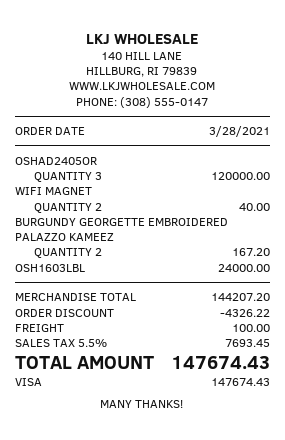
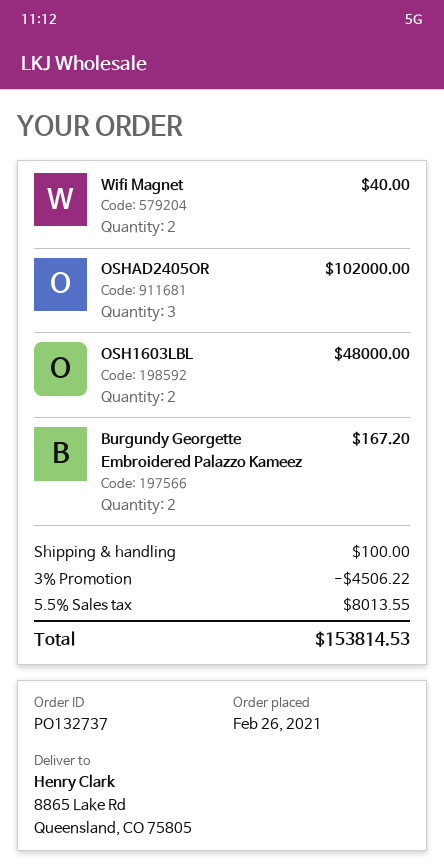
order date: 2021-03-28 -> 2021-02-26
OSHAD2405OR: 3 for 120000.00 -> 3 for 102000.00
OSH1603LBL: 1 for 24000.00 -> 2 for 48000.00
discount: 4326.22 -> 4506.22
tax: 5.5% = 7693.45 -> 5.5% = 8013.55
total: 147674.43 -> 153814.53

